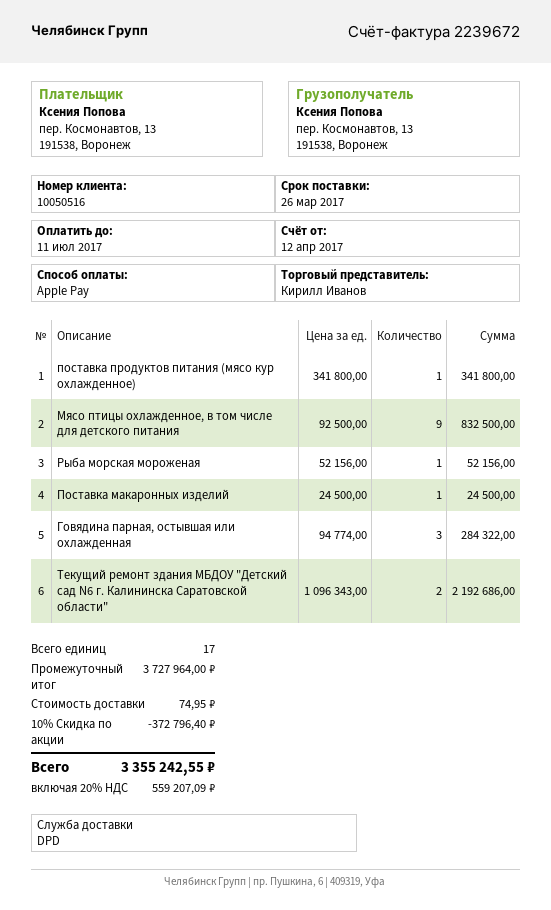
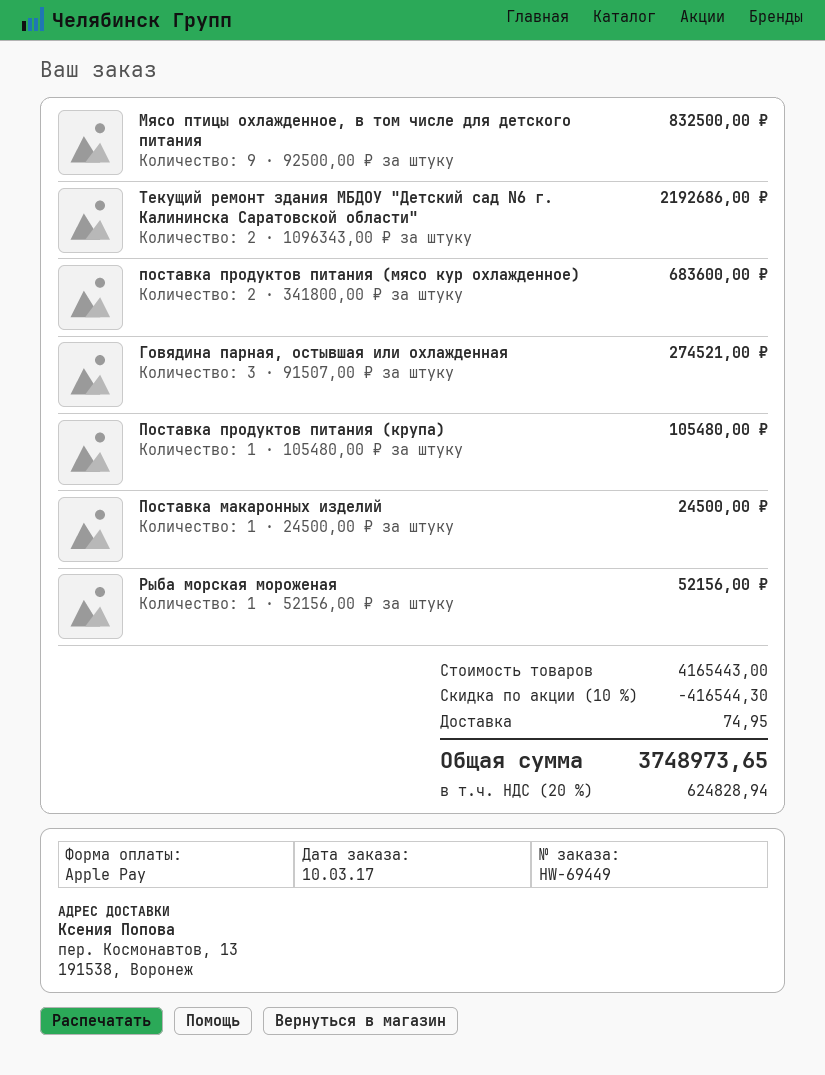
поставка продуктов питания (мясо кур охлажденное): 1 x 341800.00 = 341800.00 -> 2 x 341800.00 = 683600.00
Говядина парная, остывшая или охлажденная: 3 x 94774.00 = 284322.00 -> 3 x 91507.00 = 274521.00
Поставка продуктов питания (крупа): none -> 1 x 105480.00 = 105480.00
subtotal: 3727964.00 -> 4165443.00
discount: 10% = 372796.40 -> 10% = 416544.30
tax: 20% = 559207.09 -> 20% = 624828.94
total: 3355242.55 -> 3748973.65

